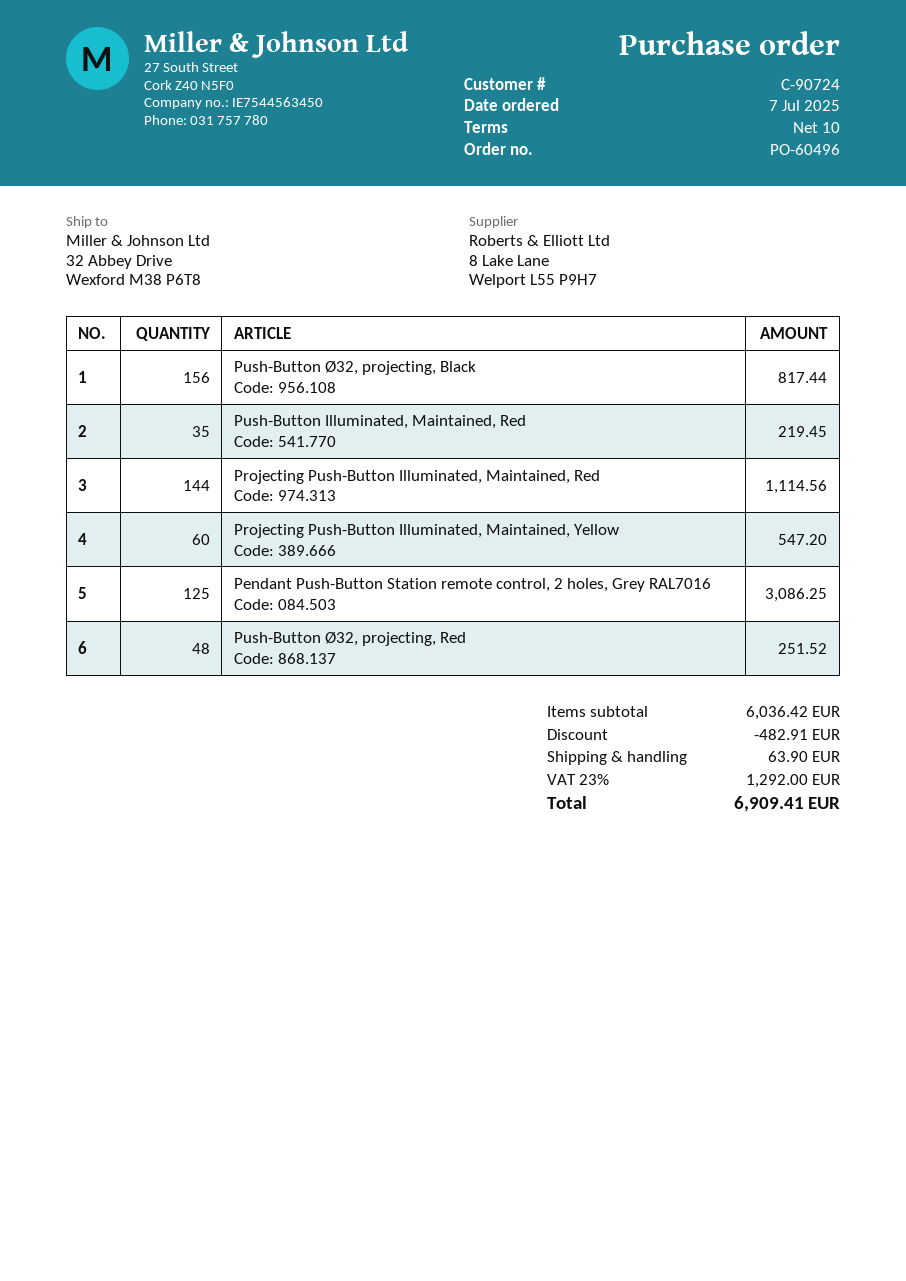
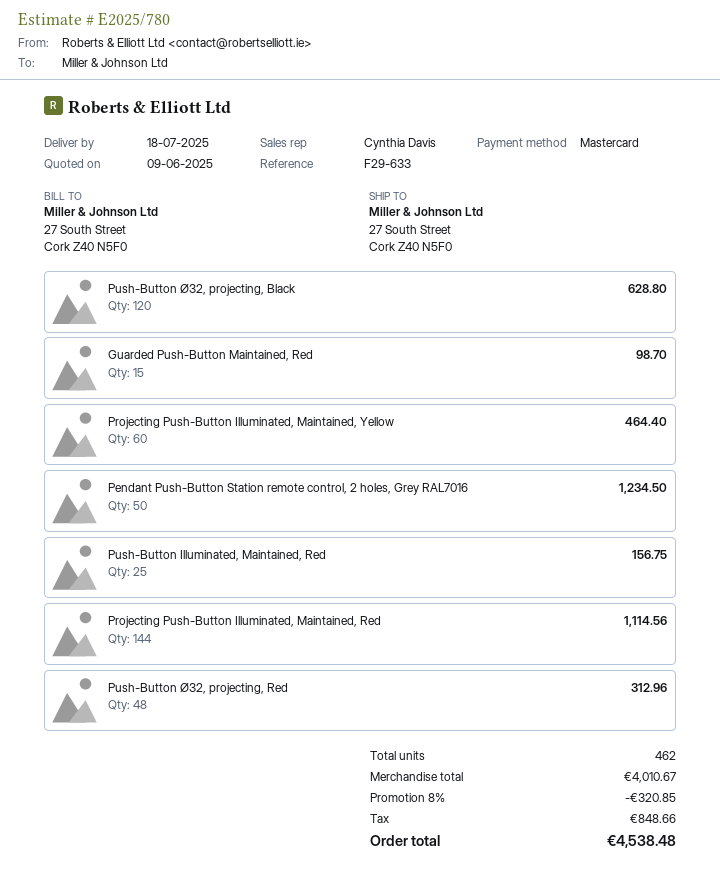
ship to: 32 Abbey Drive, Wexford M38 P6T8 -> 27 South Street, Cork Z40 N5F0
Push-Button Ø32, projecting, Black: 156 for 817.44 -> 120 for 628.80
Push-Button Illuminated, Maintained, Red: 35 for 219.45 -> 25 for 156.75
Projecting Push-Button Illuminated, Maintained, Yellow: 60 for 547.20 -> 60 for 464.40
Pendant Push-Button Station remote control, 2 holes, Grey RAL7016: 125 for 3086.25 -> 50 for 1234.50
Push-Button Ø32, projecting, Red: 48 for 251.52 -> 48 for 312.96
Guarded Push-Button Maintained, Red: none -> 15 for 98.70
subtotal: 6036.42 -> 4010.67
discount: 482.91 -> 320.85
shipping: 63.90 -> none
tax: 1292.00 -> 848.66
total: 6909.41 -> 4538.48

